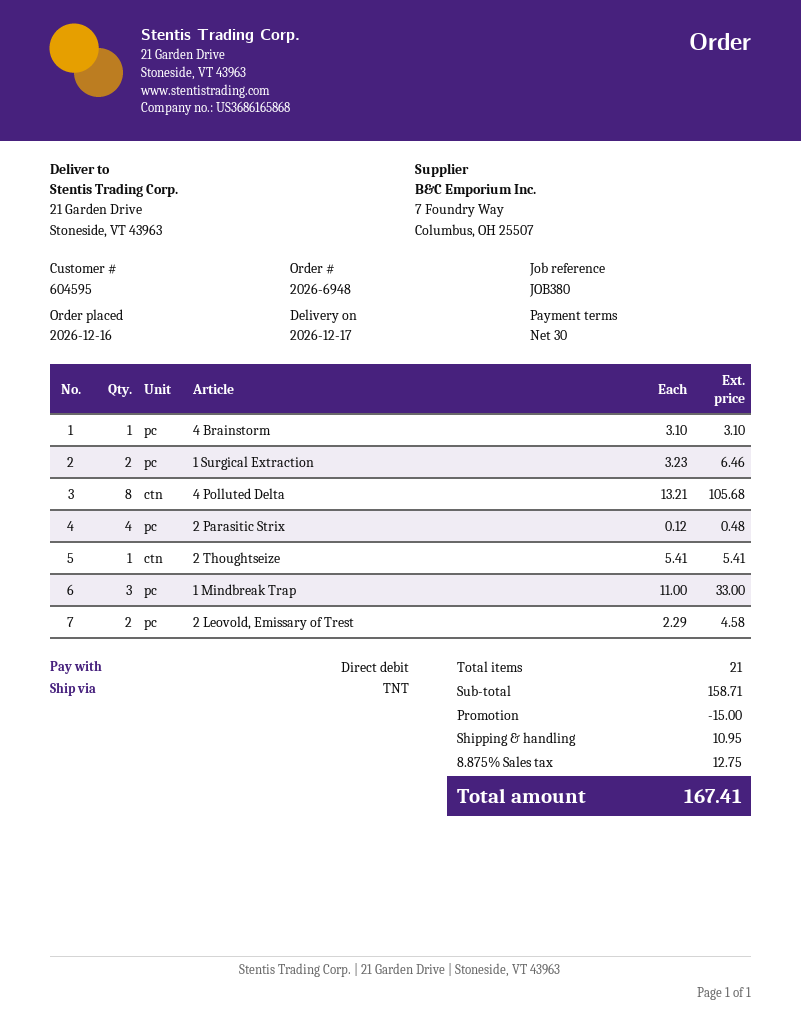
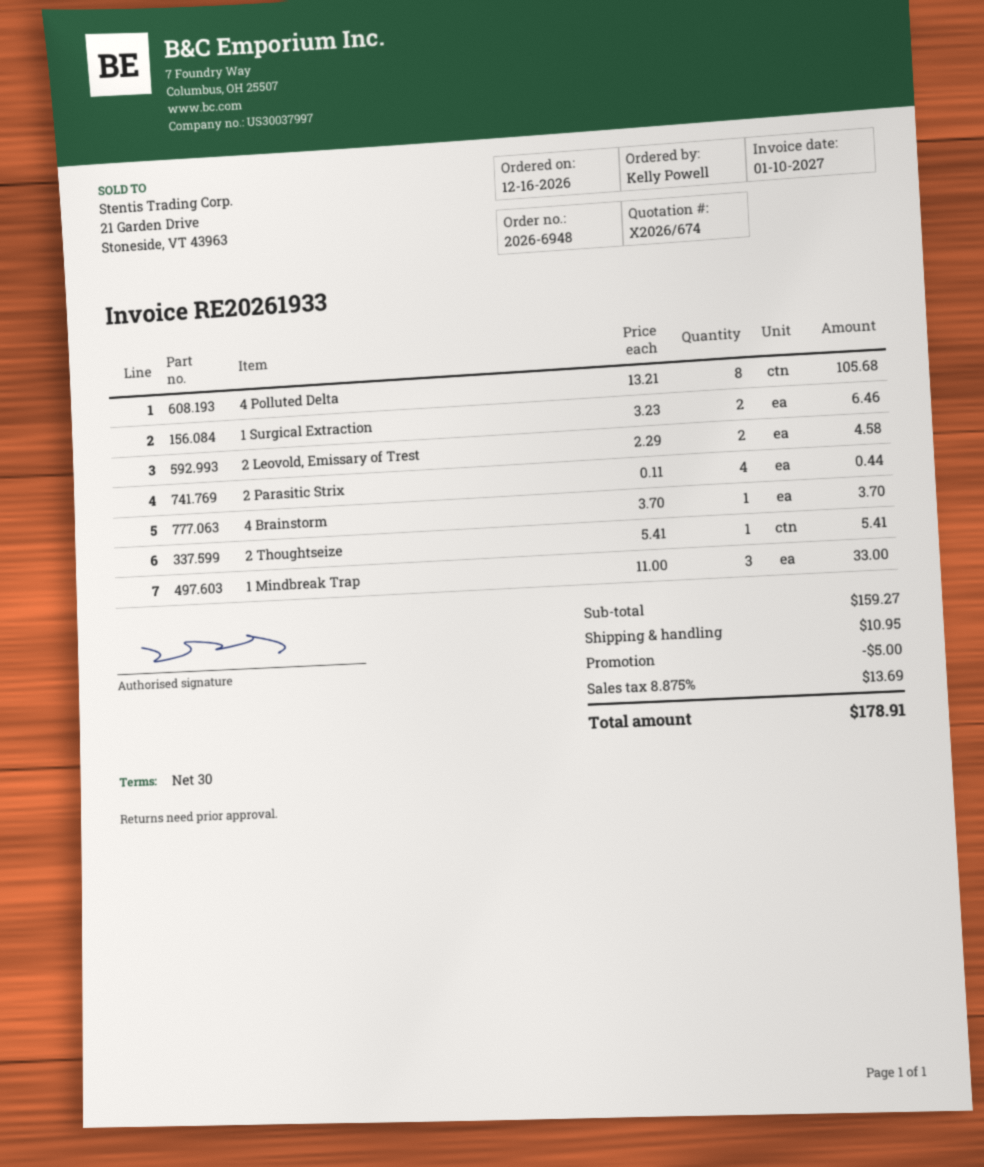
4 Brainstorm: 1 x 3.10 = 3.10 -> 1 x 3.70 = 3.70
2 Parasitic Strix: 4 x 0.12 = 0.48 -> 4 x 0.11 = 0.44
subtotal: 158.71 -> 159.27
discount: 15.00 -> 5.00
tax: 8.875% = 12.75 -> 8.875% = 13.69
total: 167.41 -> 178.91

